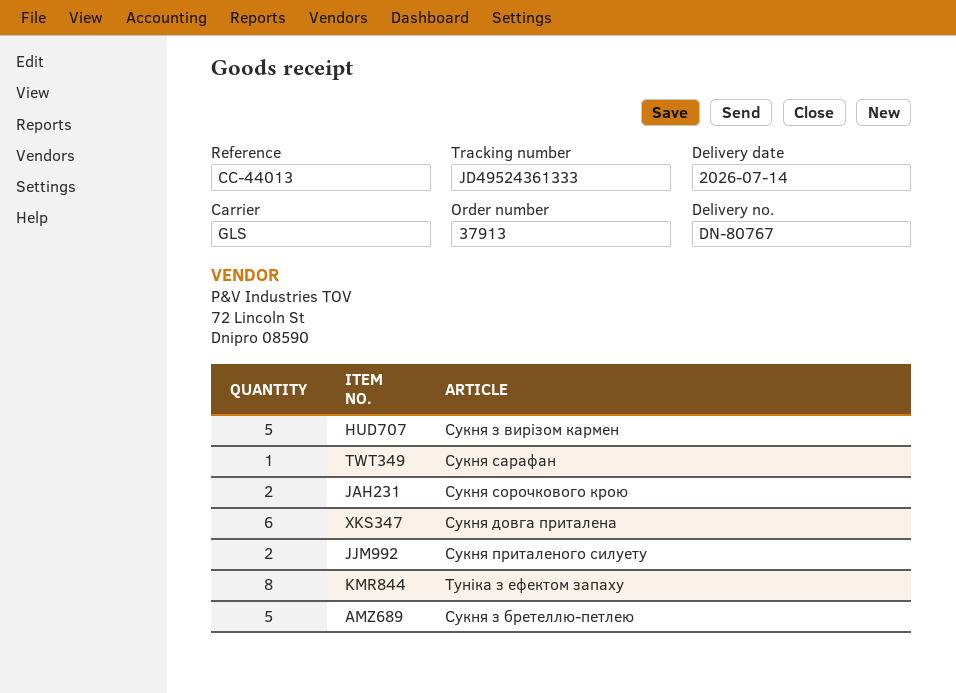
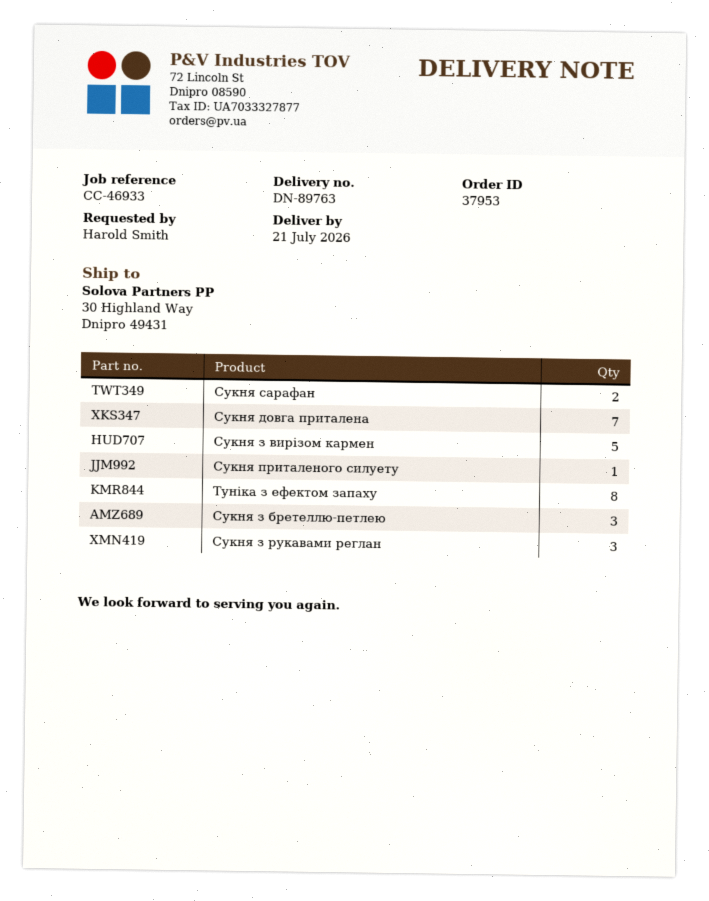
order number: 37913 -> 37953
delivery note number: DN-80767 -> DN-89763
delivery date: 2026-07-14 -> 2026-07-21
reference: CC-44013 -> CC-46933
Сукня сарафан: 1 -> 2
Сукня сорочкового крою: 2 -> none
Сукня довга приталена: 6 -> 7
Сукня приталеного силуету: 2 -> 1
Сукня з бретеллю-петлею: 5 -> 3
Сукня з рукавами реглан: none -> 3

